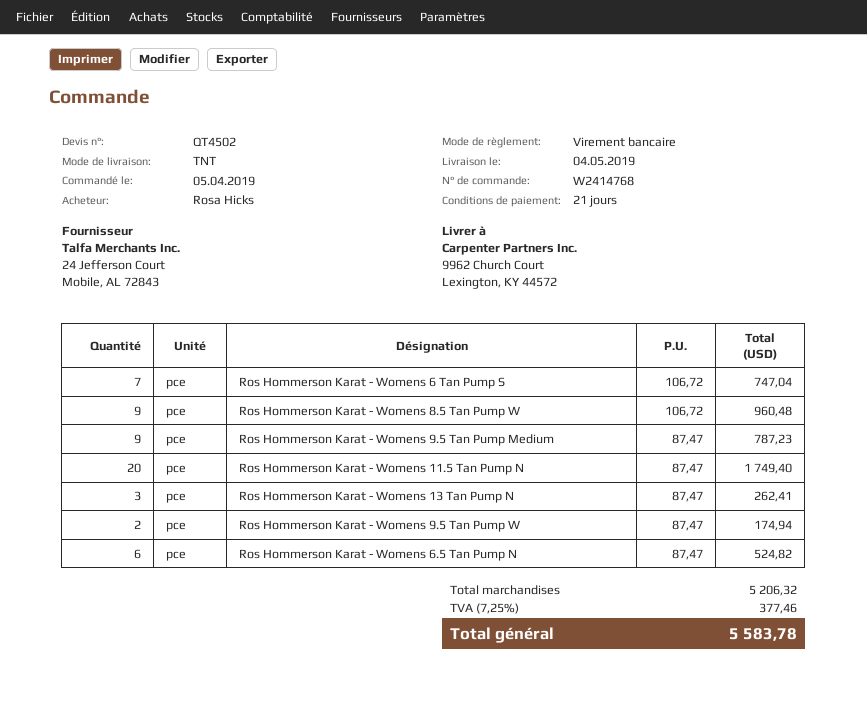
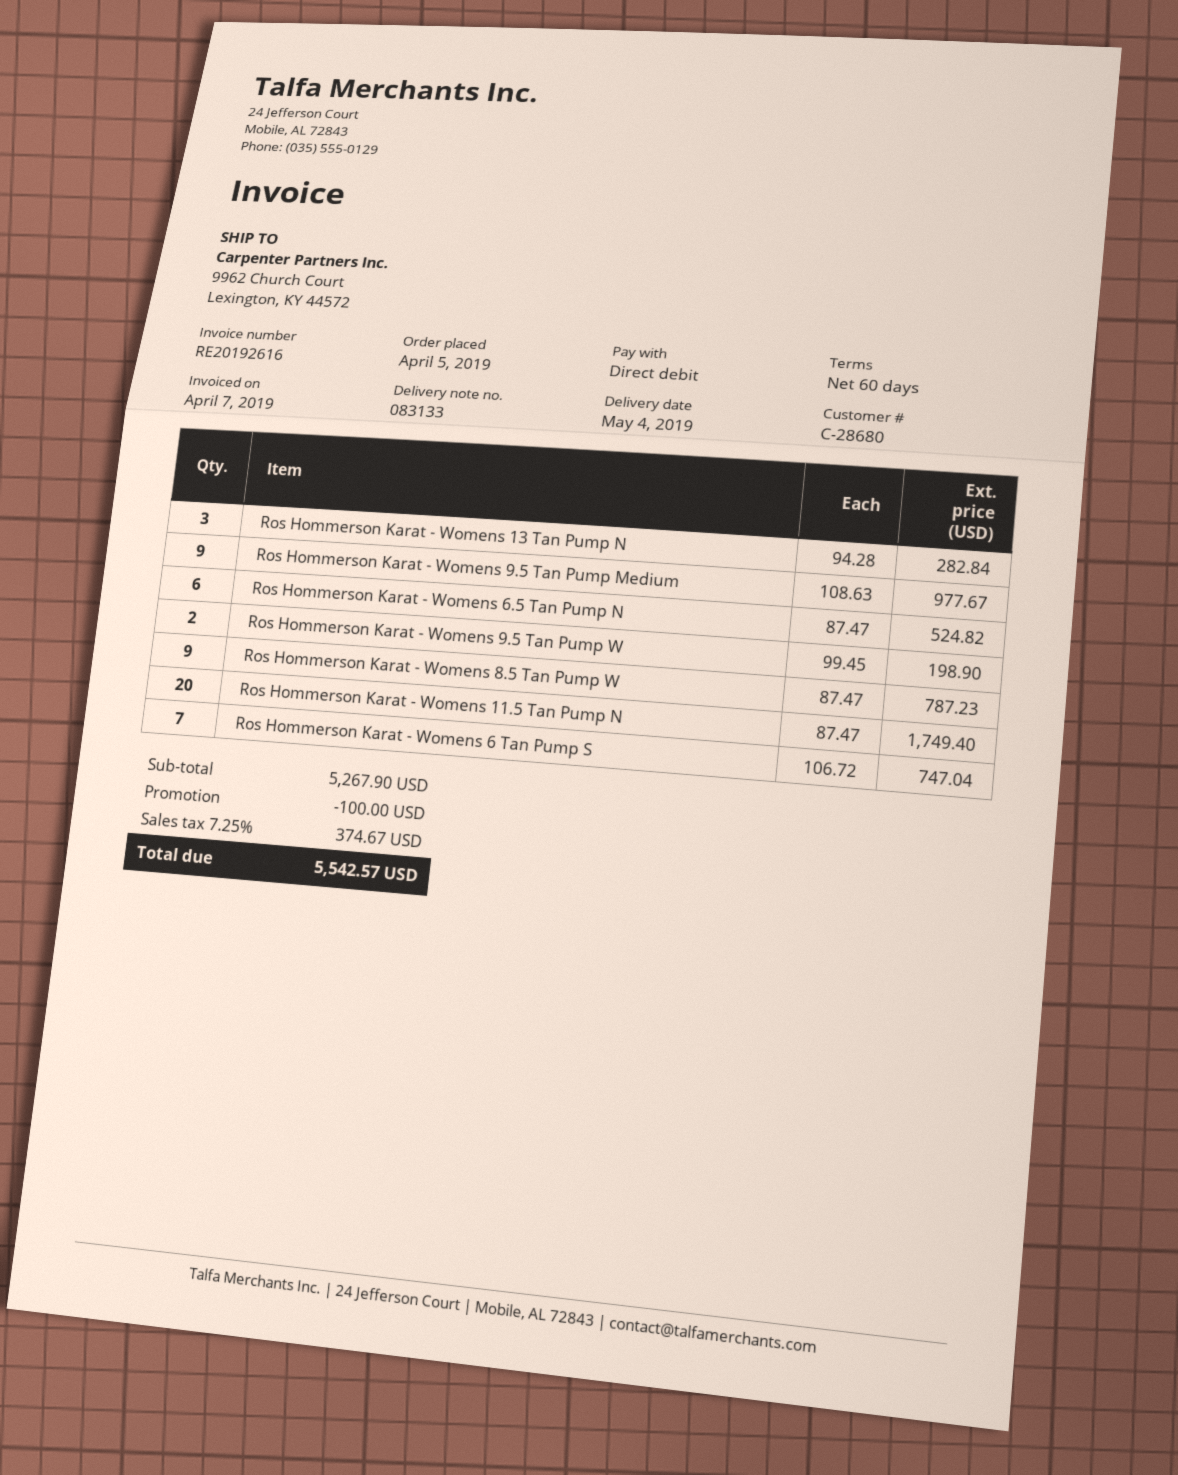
payment terms: 21 days -> 60 days
payment method: bank transfer -> direct debit
Ros Hommerson Karat - Womens 8.5 Tan Pump W: 9 x 106.72 = 960.48 -> 9 x 87.47 = 787.23
Ros Hommerson Karat - Womens 9.5 Tan Pump Medium: 9 x 87.47 = 787.23 -> 9 x 108.63 = 977.67
Ros Hommerson Karat - Womens 13 Tan Pump N: 3 x 87.47 = 262.41 -> 3 x 94.28 = 282.84
Ros Hommerson Karat - Womens 9.5 Tan Pump W: 2 x 87.47 = 174.94 -> 2 x 99.45 = 198.90
subtotal: 5206.32 -> 5267.90
discount: none -> 100.00
tax: 7.25% = 377.46 -> 7.25% = 374.67
total: 5583.78 -> 5542.57

